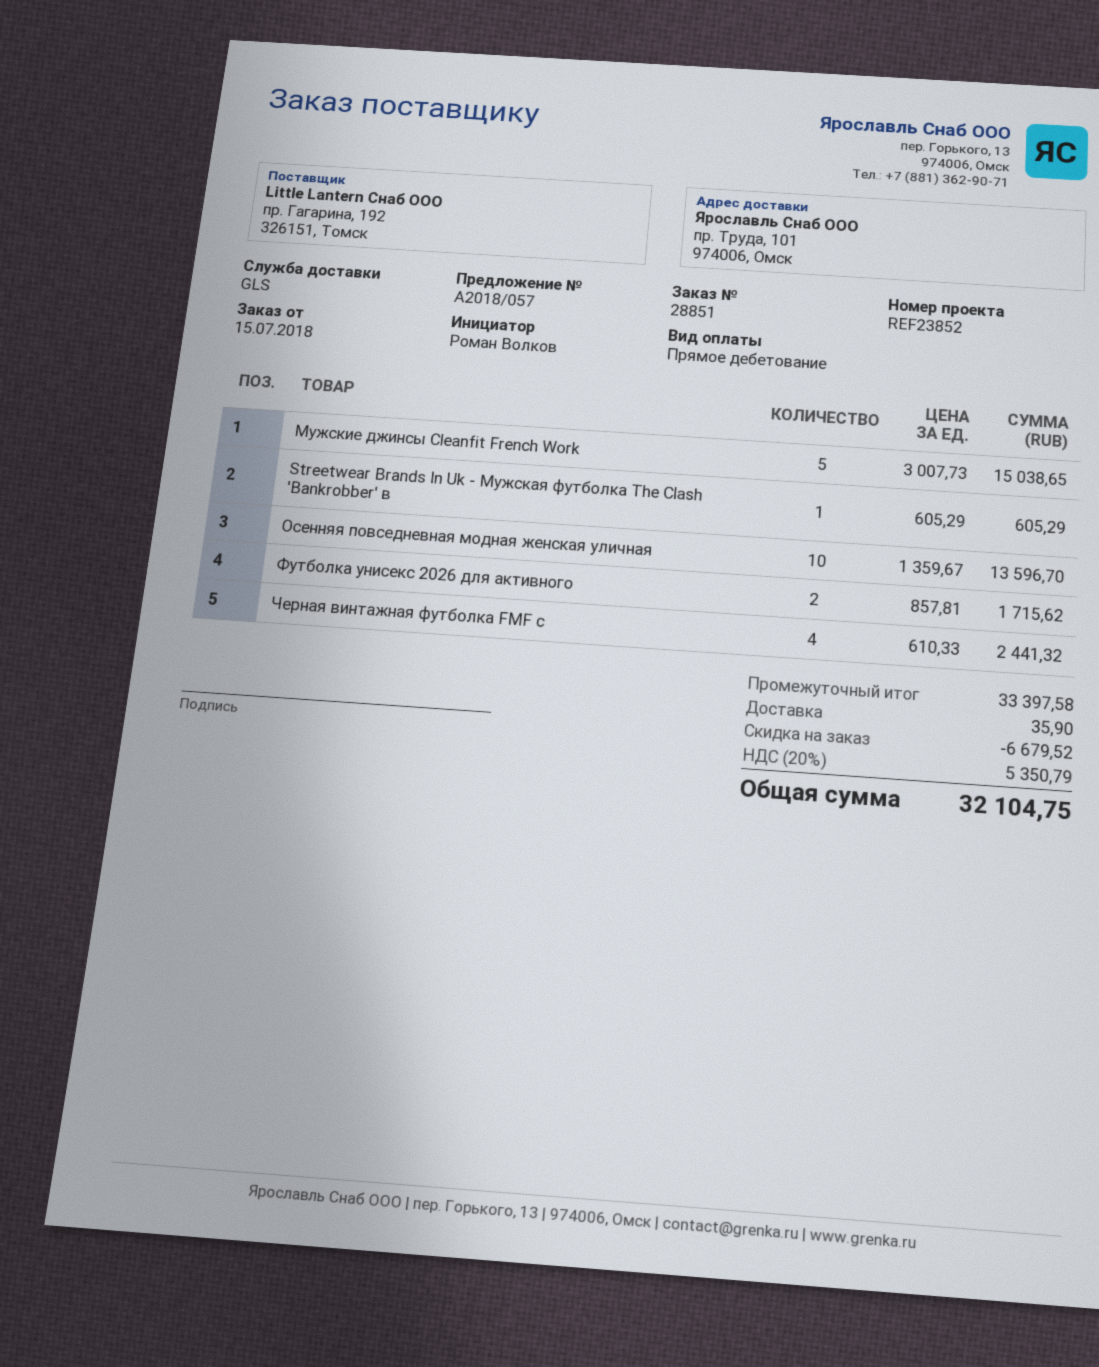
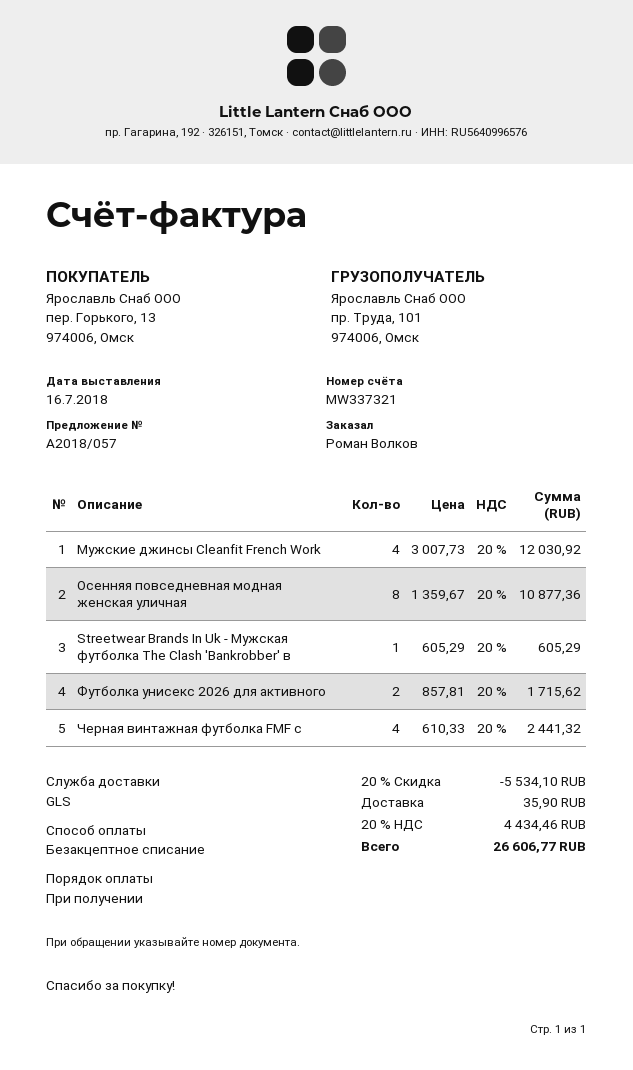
Мужские джинсы Cleanfit French Work: 5 x 3007.73 = 15038.65 -> 4 x 3007.73 = 12030.92
Осенняя повседневная модная женская уличная: 10 x 1359.67 = 13596.70 -> 8 x 1359.67 = 10877.36
discount: 6679.52 -> 5534.10
tax: 20% = 5350.79 -> 20% = 4434.46
total: 32104.75 -> 26606.77

